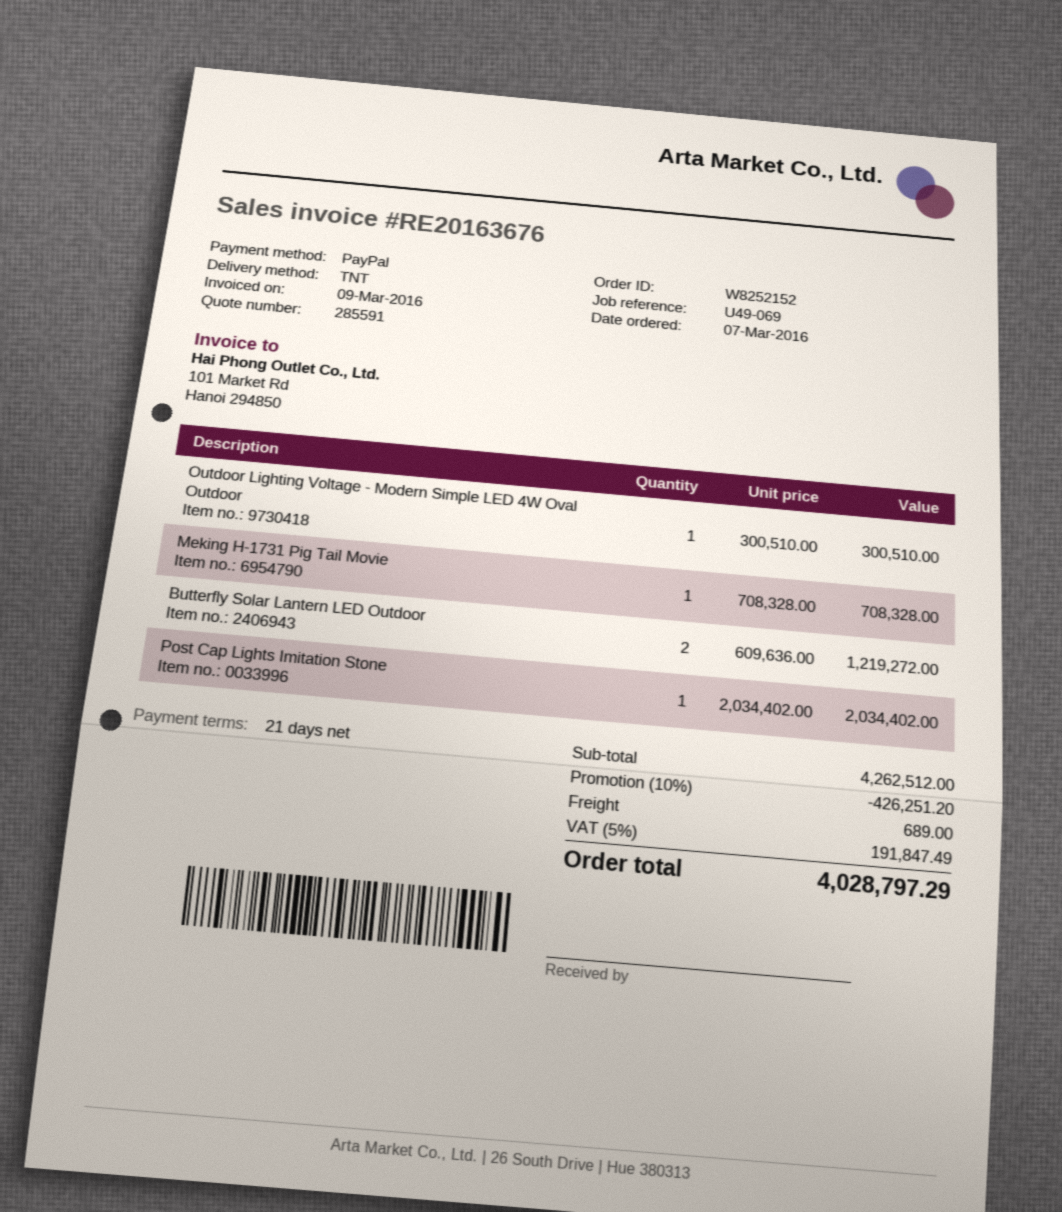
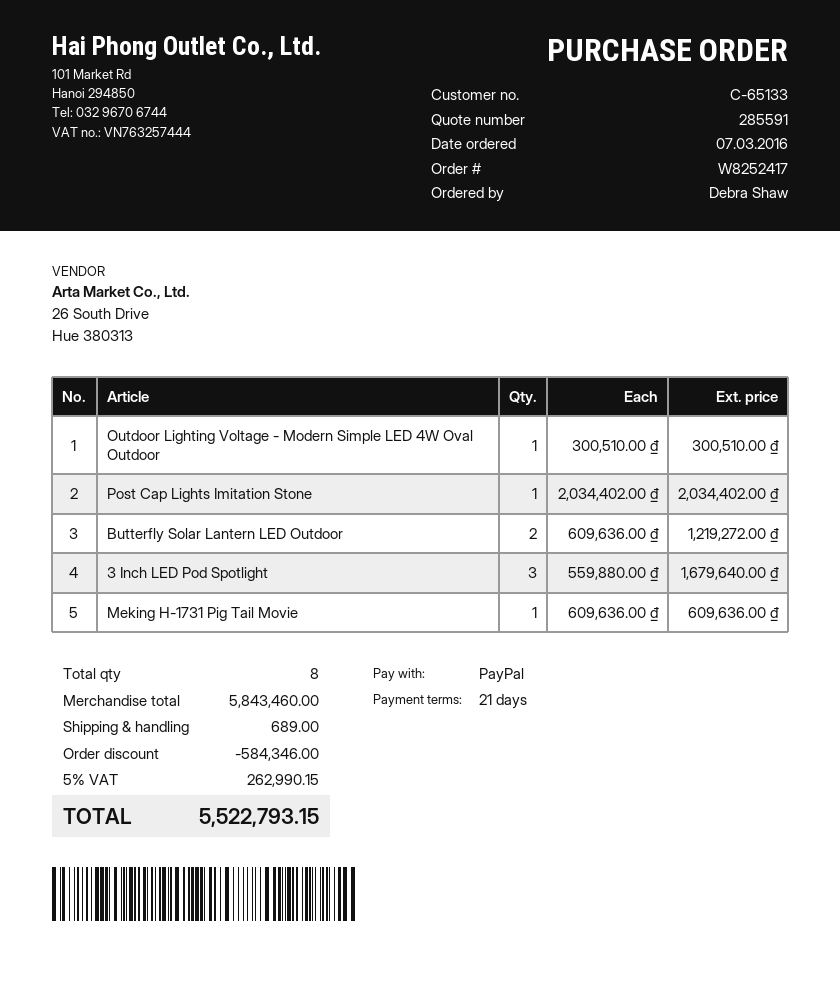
order number: W8252152 -> W8252417
Meking H-1731 Pig Tail Movie: 1 x 708328.00 = 708328.00 -> 1 x 609636.00 = 609636.00
3 Inch LED Pod Spotlight: none -> 3 x 559880.00 = 1679640.00
subtotal: 4262512.00 -> 5843460.00
discount: 426251.20 -> 584346.00
tax: 5% = 191847.49 -> 5% = 262990.15
total: 4028797.29 -> 5522793.15

